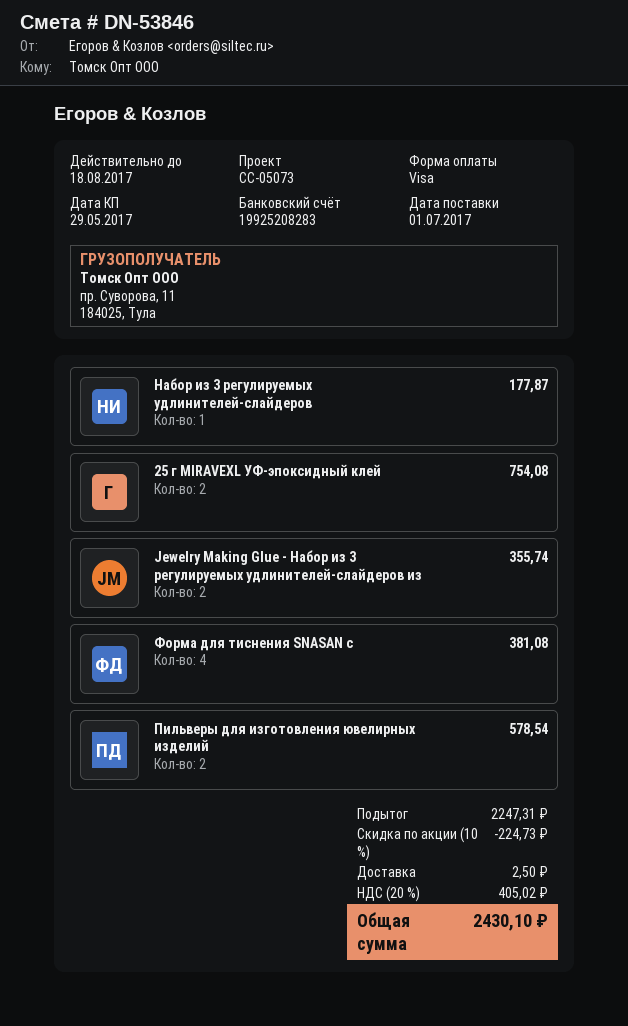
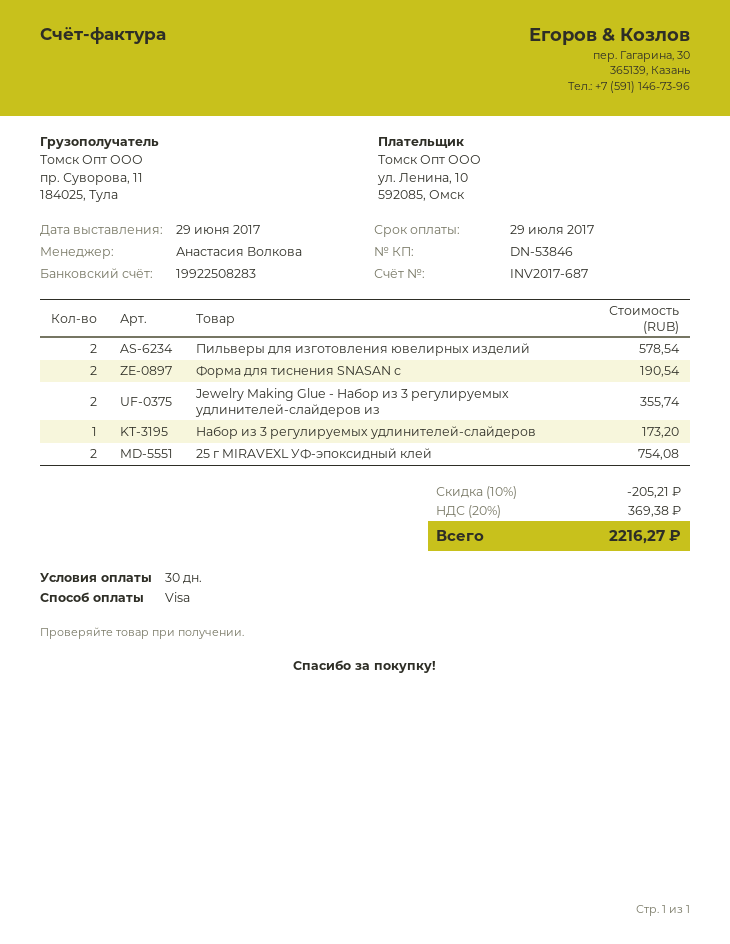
bank account: 19925208283 -> 19922508283
Набор из 3 регулируемых удлинителей-слайдеров: 1 for 177.87 -> 1 for 173.20
Форма для тиснения SNASAN с: 4 for 381.08 -> 2 for 190.54
discount: 10% = 224.73 -> 10% = 205.21
shipping: 2.50 -> none
tax: 20% = 405.02 -> 20% = 369.38
total: 2430.10 -> 2216.27

